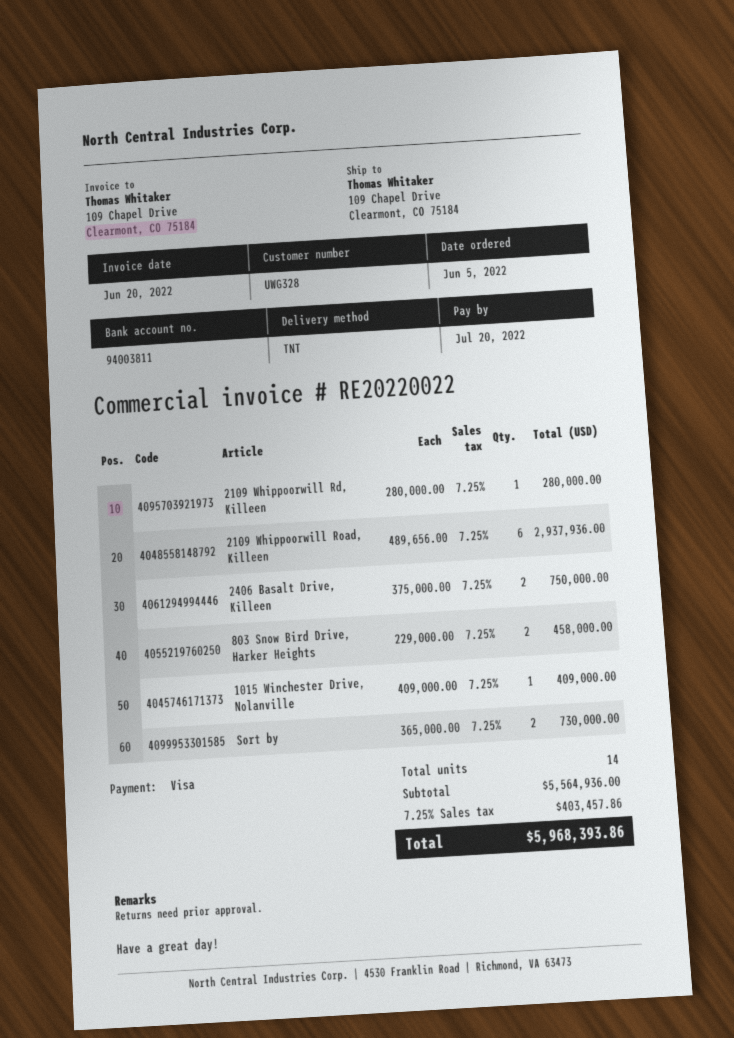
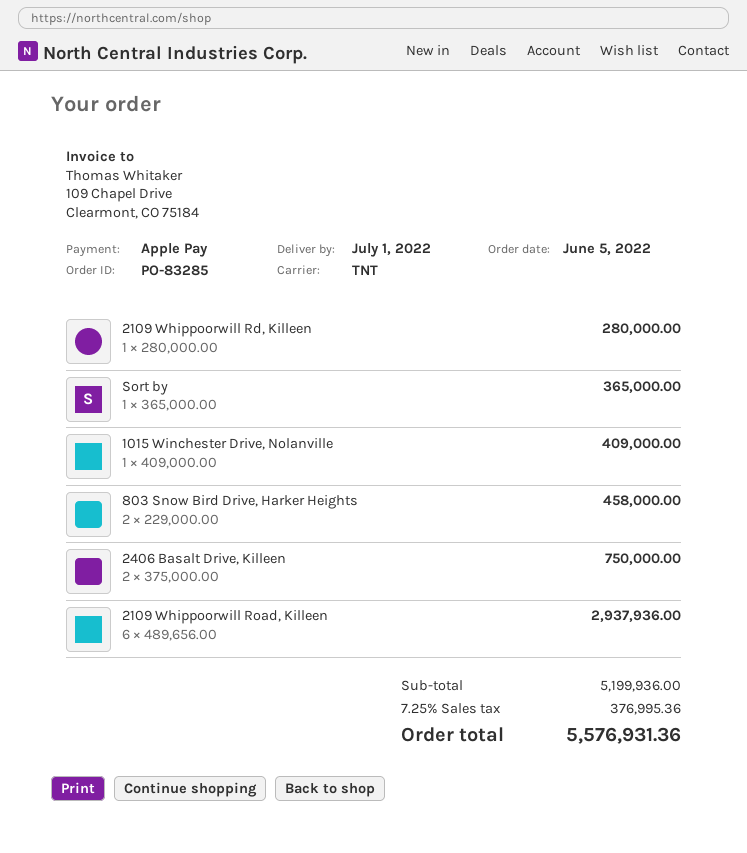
payment method: Visa -> Apple Pay
Sort by: 2 x 365000.00 = 730000.00 -> 1 x 365000.00 = 365000.00
subtotal: 5564936.00 -> 5199936.00
tax: 7.25% = 403457.86 -> 7.25% = 376995.36
total: 5968393.86 -> 5576931.36

